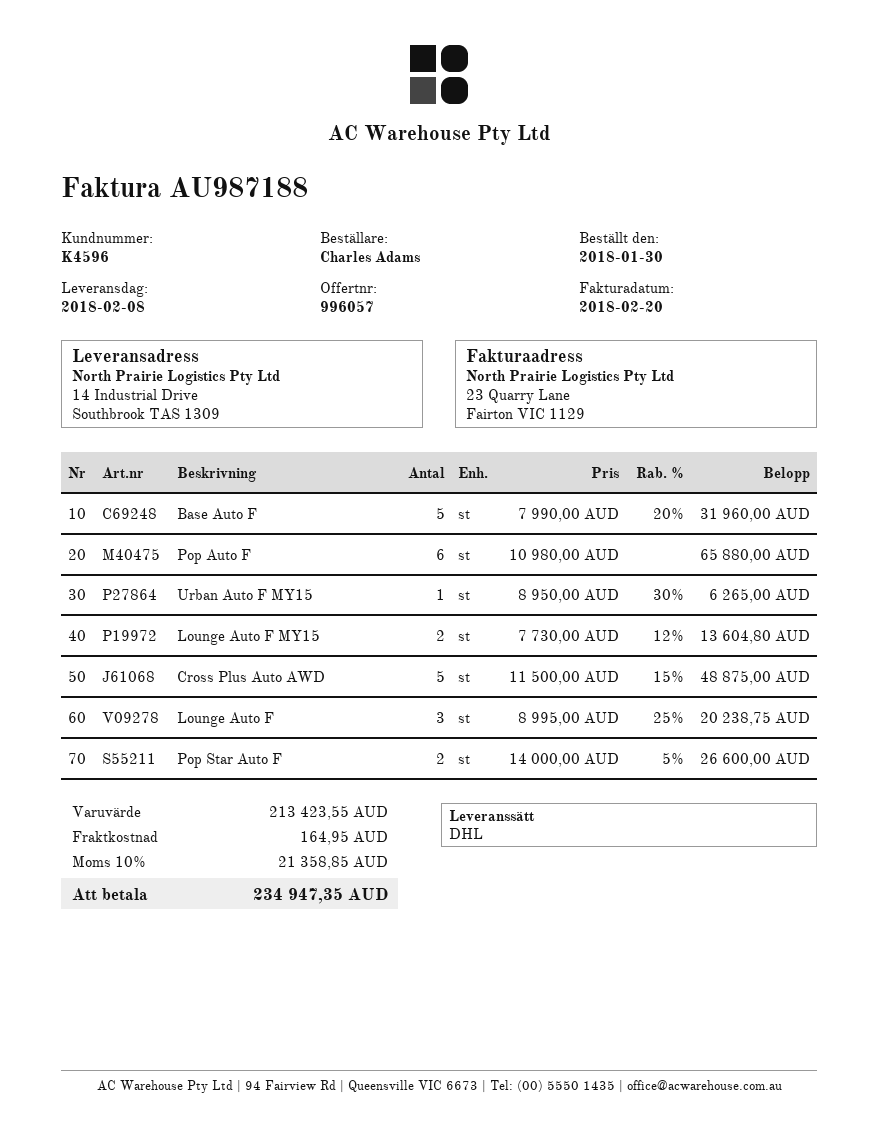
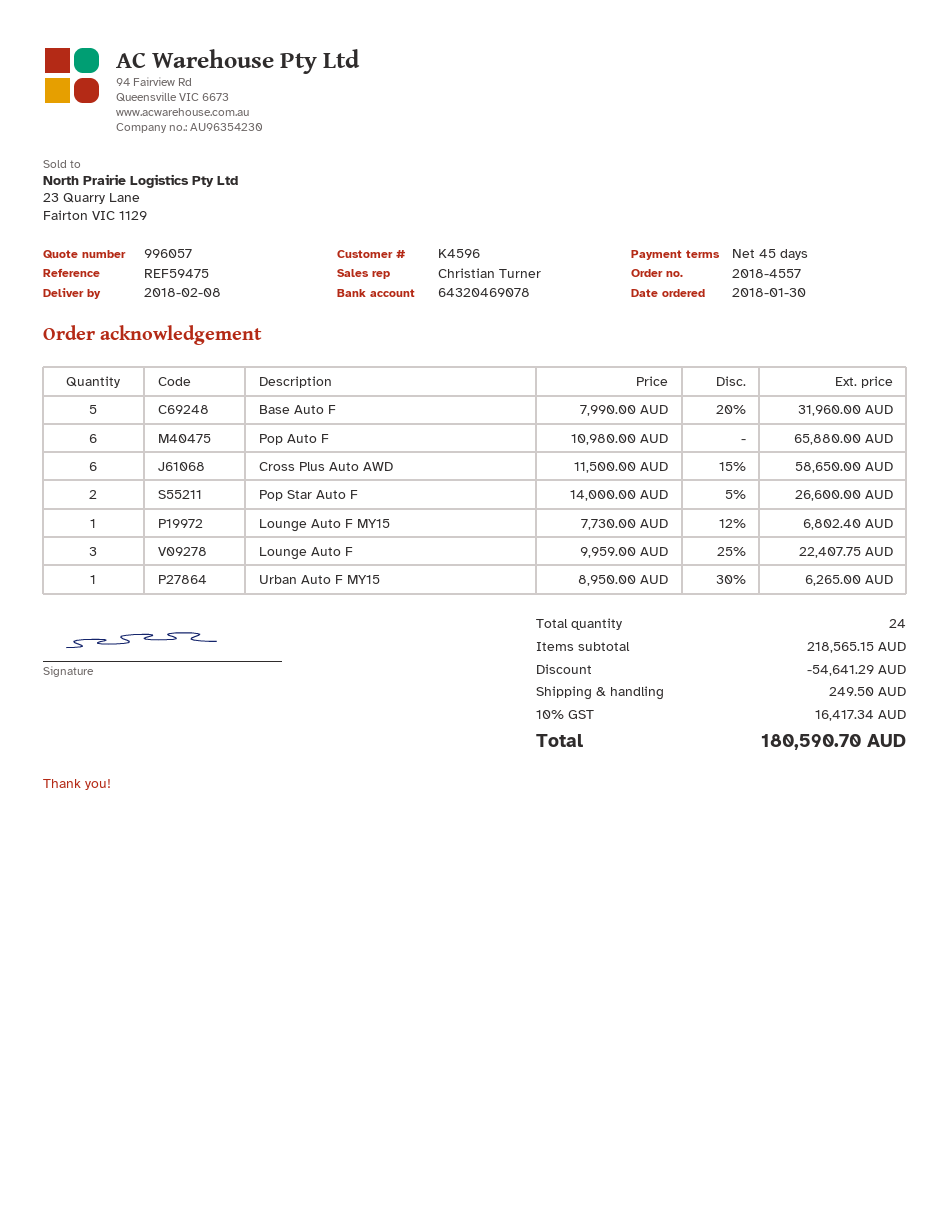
Lounge Auto F MY15: 2 x 7730.00 - 12% = 13604.80 -> 1 x 7730.00 - 12% = 6802.40
Cross Plus Auto AWD: 5 x 11500.00 - 15% = 48875.00 -> 6 x 11500.00 - 15% = 58650.00
Lounge Auto F: 3 x 8995.00 - 25% = 20238.75 -> 3 x 9959.00 - 25% = 22407.75
subtotal: 213423.55 -> 218565.15
discount: none -> 54641.29
shipping: 164.95 -> 249.50
tax: 10% = 21358.85 -> 10% = 16417.34
total: 234947.35 -> 180590.70

